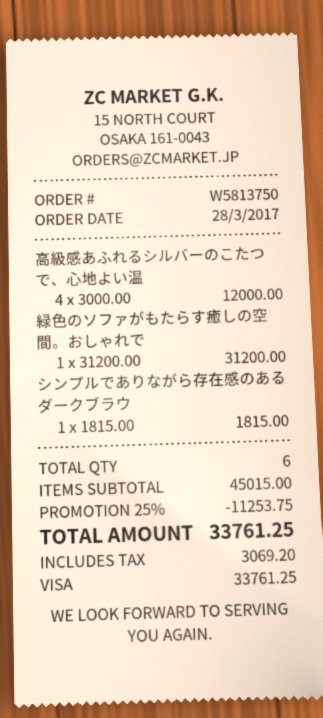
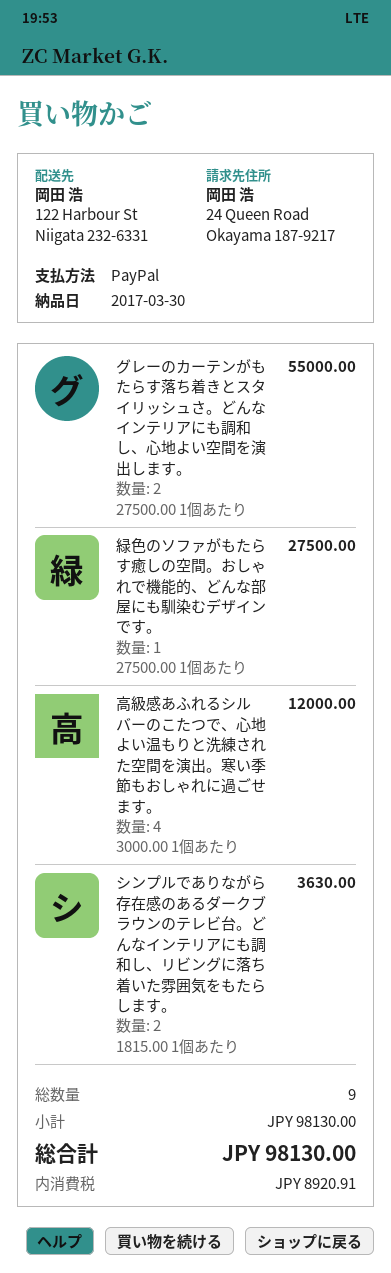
payment method: Visa -> PayPal
緑色のソファがもたらす癒しの空間。おしゃれで: 1 x 31200.00 = 31200.00 -> 1 x 27500.00 = 27500.00
シンプルでありながら存在感のあるダークブラウ: 1 x 1815.00 = 1815.00 -> 2 x 1815.00 = 3630.00
グレーのカーテンがもたらす落ち着きとスタイリッシュさ。どんなインテリアにも調和し、心地よい空間を演出します。: none -> 2 x 27500.00 = 55000.00
total quantity: 6 -> 9
subtotal: 45015.00 -> 98130.00
discount: 25% = 11253.75 -> none
tax: 3069.20 -> 8920.91
total: 33761.25 -> 98130.00

